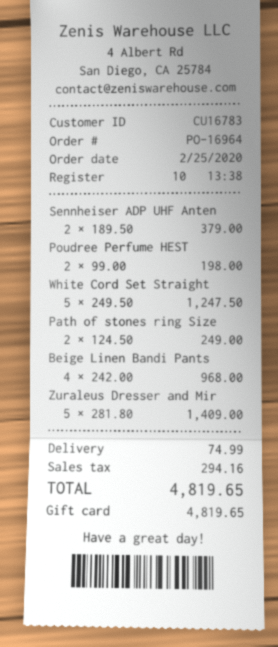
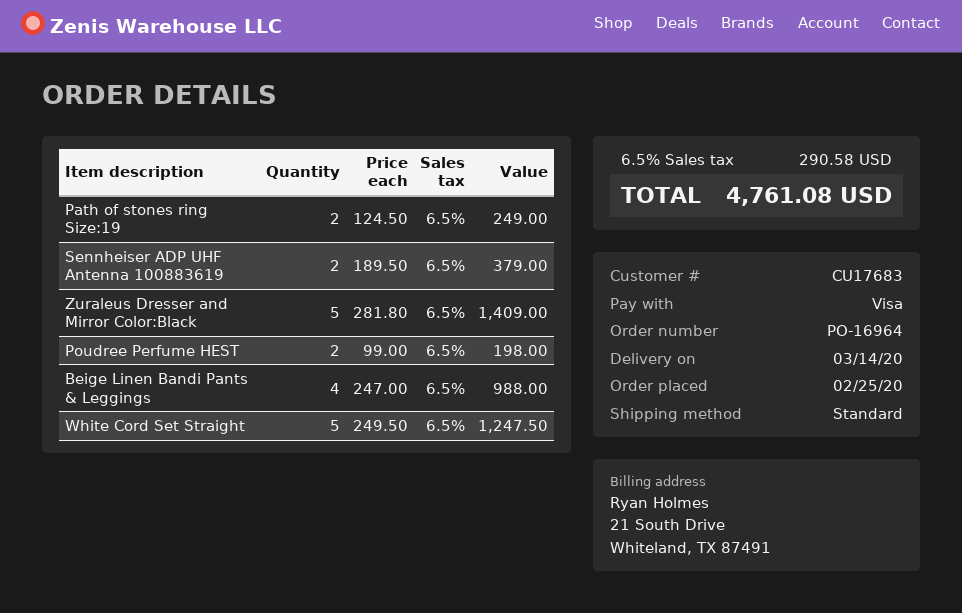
customer number: CU16783 -> CU17683
payment method: gift card -> Visa
Beige Linen Bandi Pants: 4 x 242.00 = 968.00 -> 4 x 247.00 = 988.00
shipping: 74.99 -> none
tax: 294.16 -> 290.58
total: 4819.65 -> 4761.08

